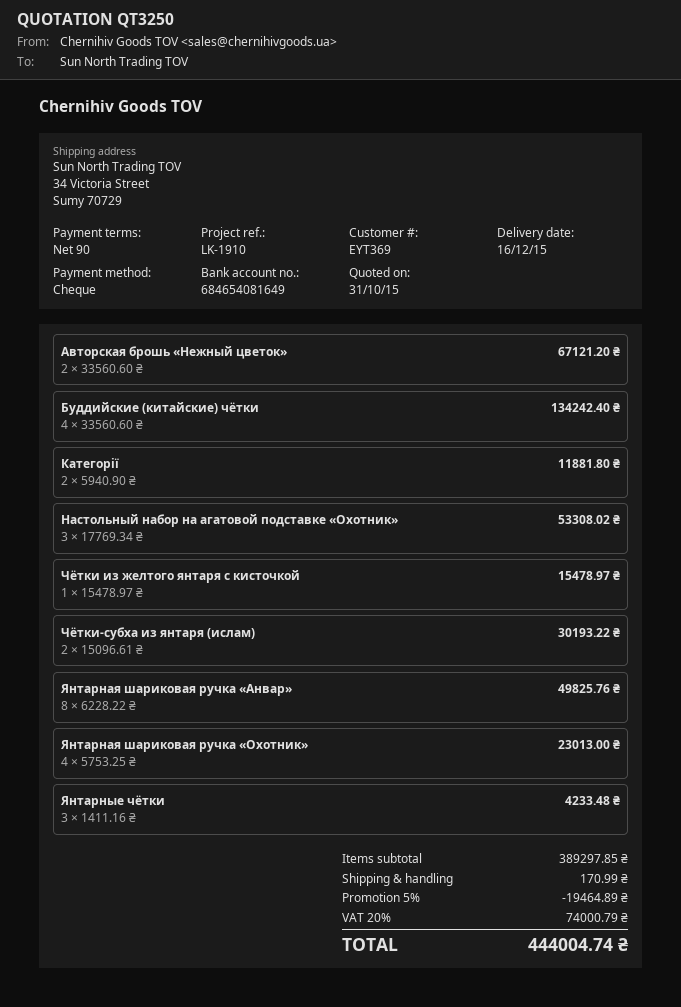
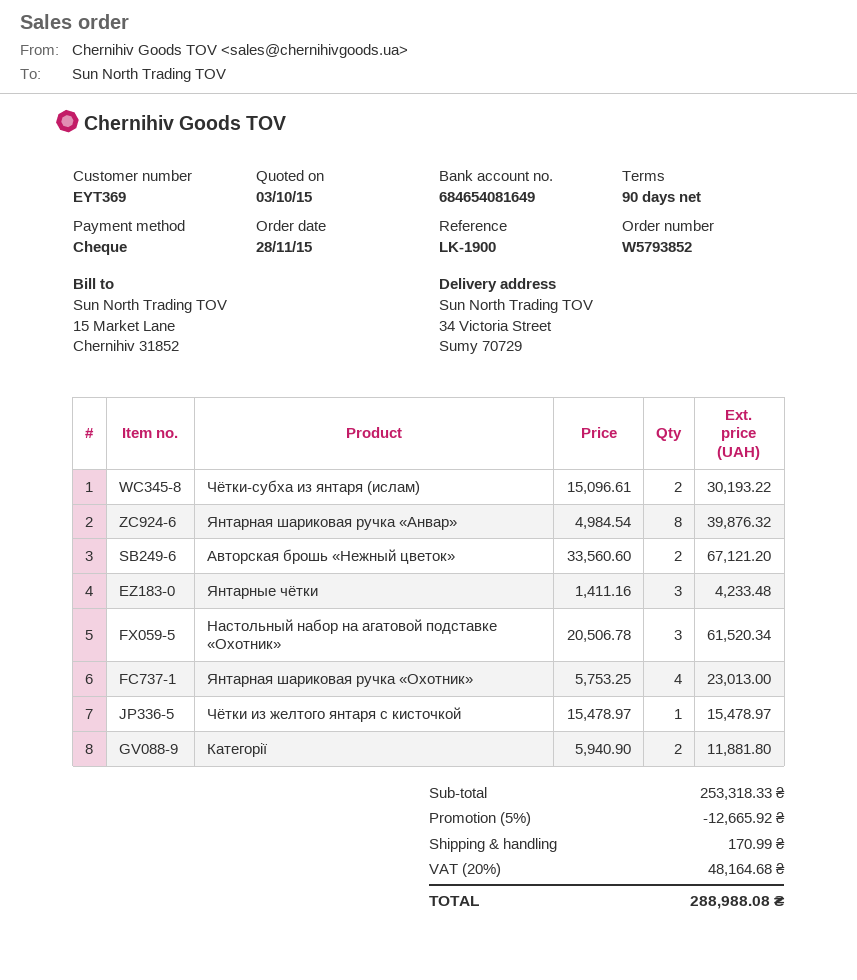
quote date: 2015-10-31 -> 2015-10-03
reference: LK-1910 -> LK-1900
Буддийские (китайские) чётки: 4 x 33560.60 = 134242.40 -> none
Настольный набор на агатовой подставке «Охотник»: 3 x 17769.34 = 53308.02 -> 3 x 20506.78 = 61520.34
Янтарная шариковая ручка «Анвар»: 8 x 6228.22 = 49825.76 -> 8 x 4984.54 = 39876.32
subtotal: 389297.85 -> 253318.33
discount: 5% = 19464.89 -> 5% = 12665.92
tax: 20% = 74000.79 -> 20% = 48164.68
total: 444004.74 -> 288988.08

